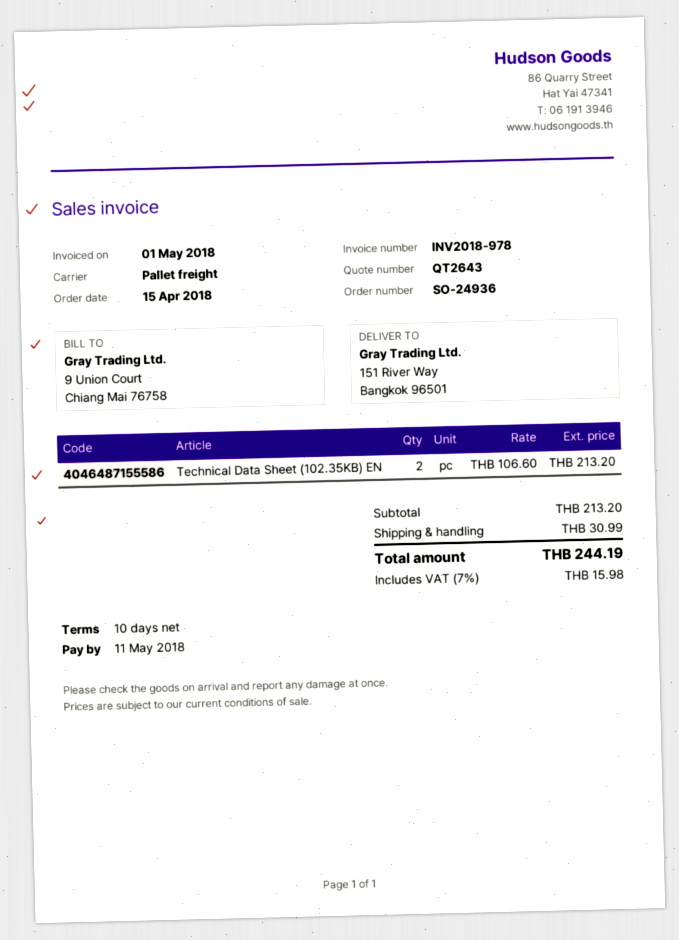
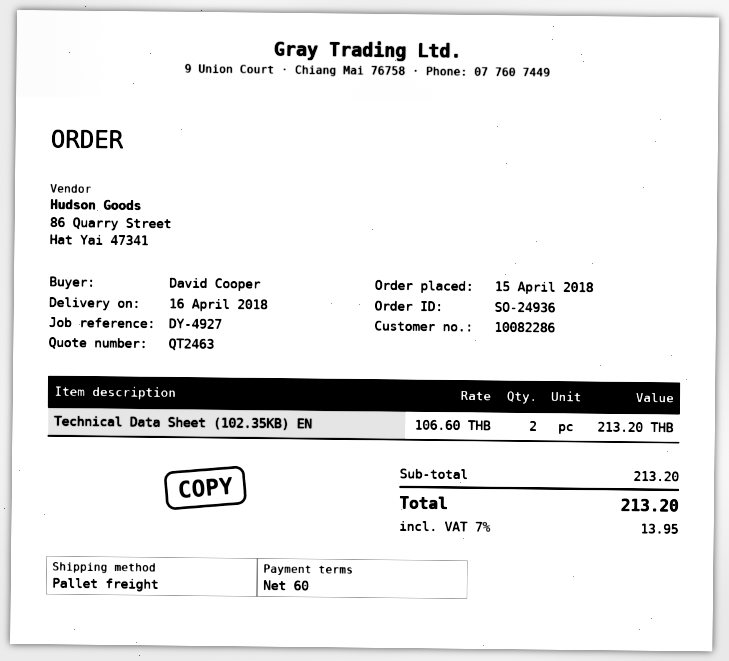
quote number: QT2643 -> QT2463
payment terms: 10 days -> 60 days
shipping: 30.99 -> none
tax: 7% = 15.98 -> 7% = 13.95
total: 244.19 -> 213.20

